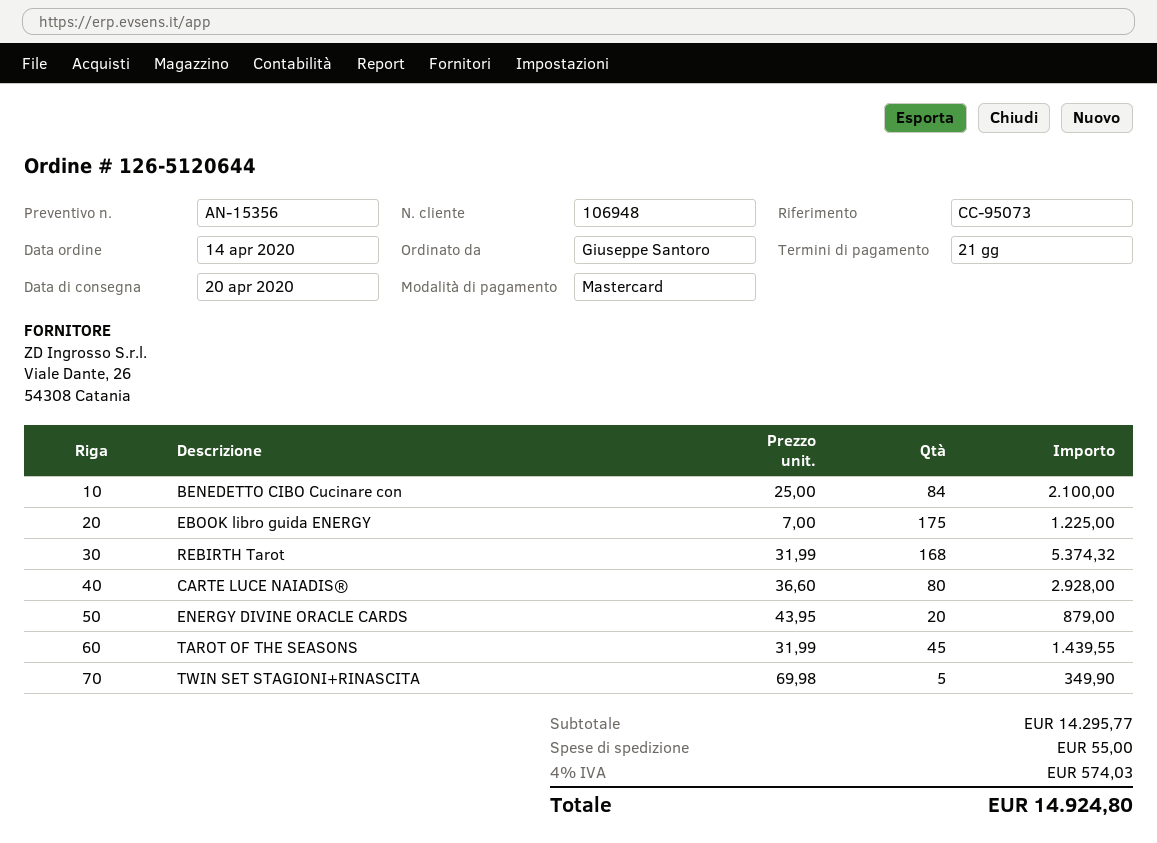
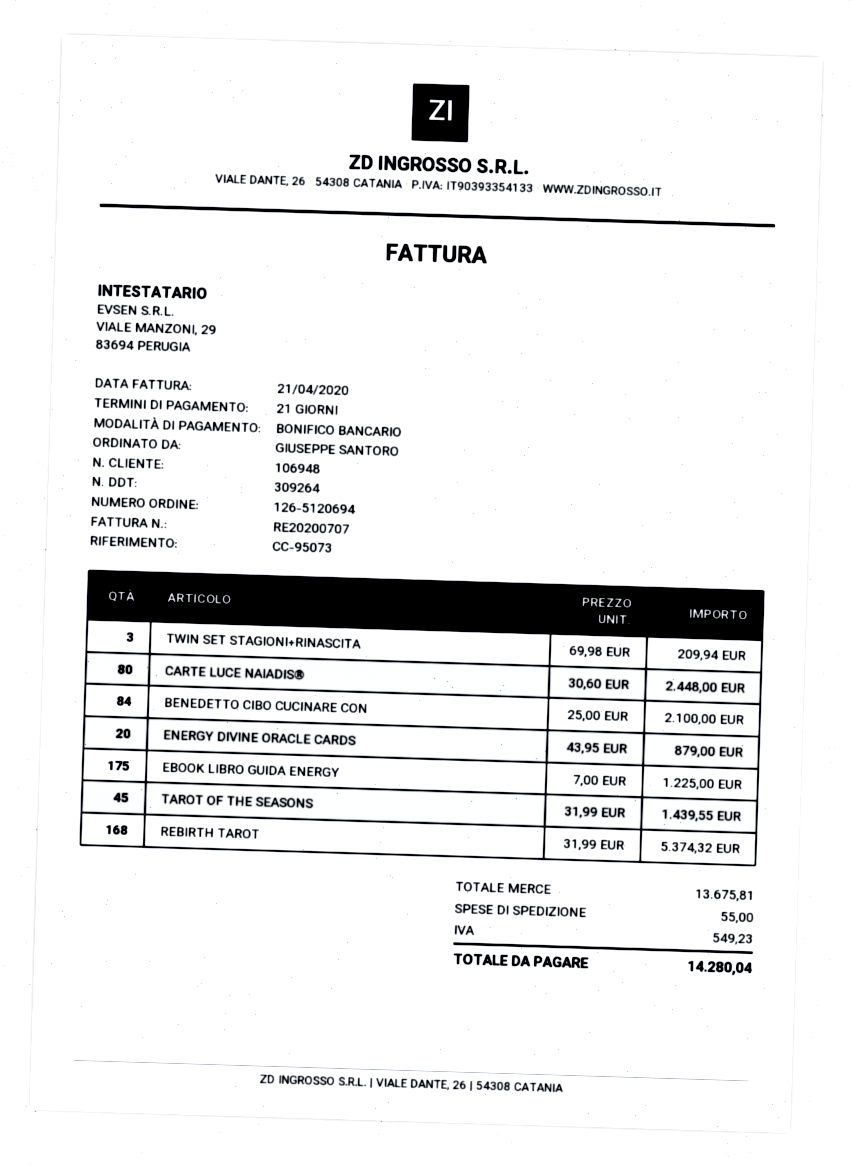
order number: 126-5120644 -> 126-5120694
payment method: Mastercard -> bank transfer
CARTE LUCE NAIADIS®: 80 x 36.60 = 2928.00 -> 80 x 30.60 = 2448.00
TWIN SET STAGIONI+RINASCITA: 5 x 69.98 = 349.90 -> 3 x 69.98 = 209.94
subtotal: 14295.77 -> 13675.81
tax: 574.03 -> 549.23
total: 14924.80 -> 14280.04

